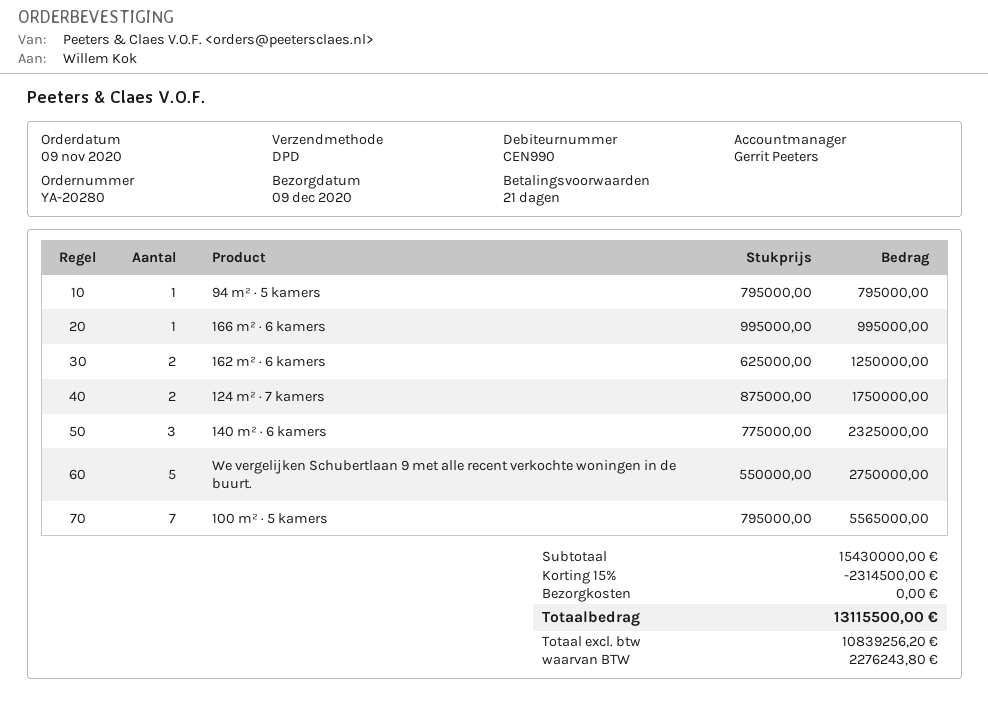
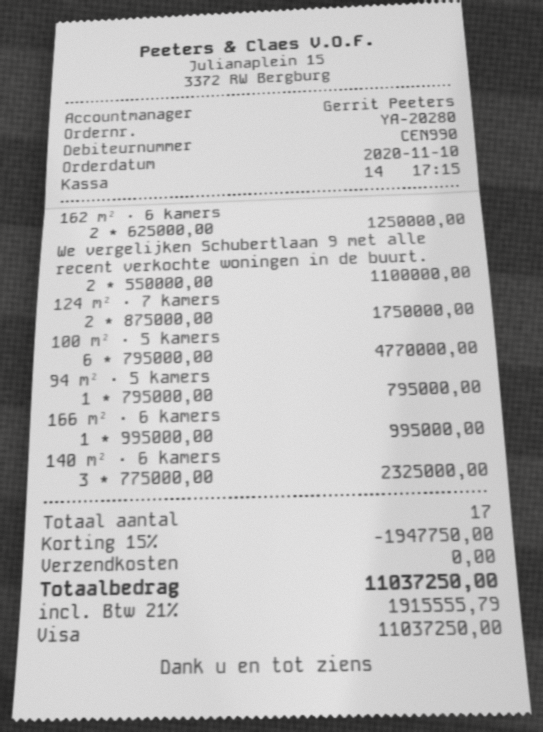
order date: 2020-11-09 -> 2020-11-10
We vergelijken Schubertlaan 9 met alle recent verkochte woningen in de buurt.: 5 x 550000.00 = 2750000.00 -> 2 x 550000.00 = 1100000.00
100 m² · 5 kamers: 7 x 795000.00 = 5565000.00 -> 6 x 795000.00 = 4770000.00
discount: 15% = 2314500.00 -> 15% = 1947750.00
tax: 2276243.80 -> 1915555.79
total: 13115500.00 -> 11037250.00

